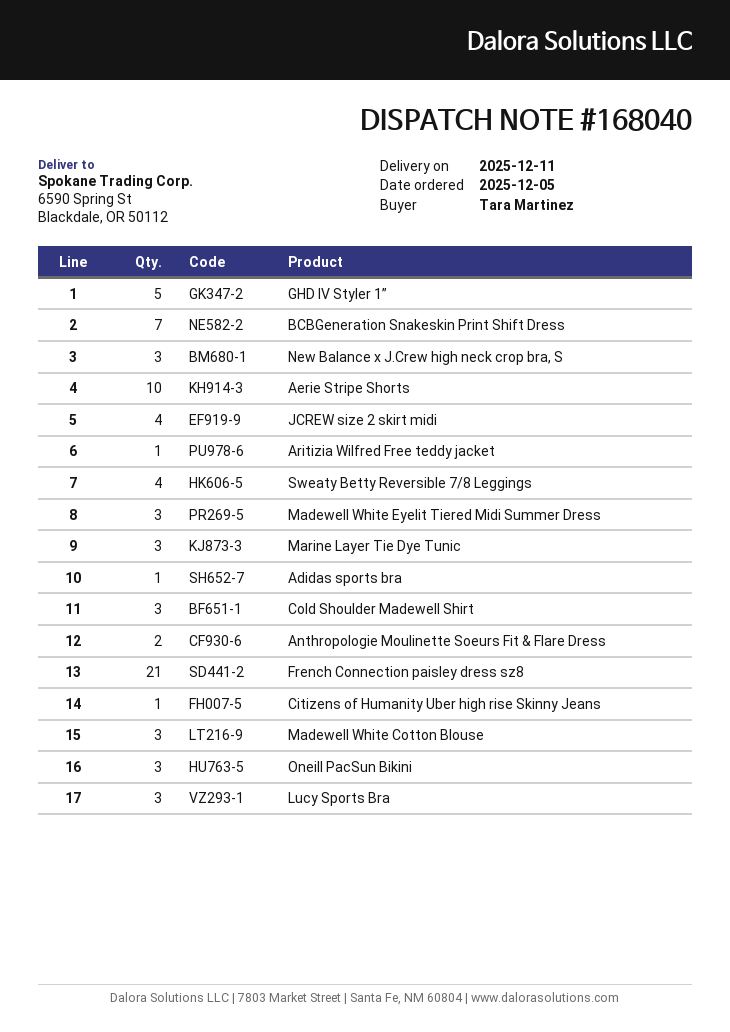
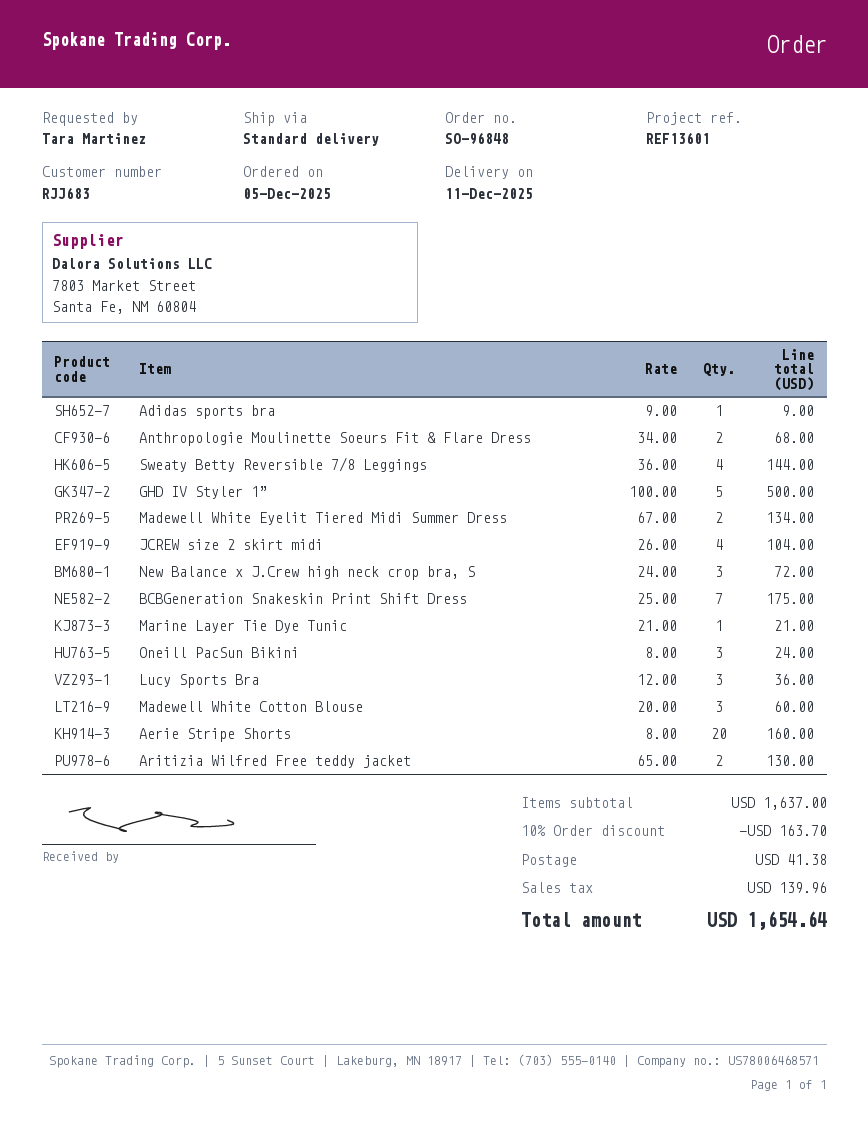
Aerie Stripe Shorts: 10 -> 20
Aritizia Wilfred Free teddy jacket: 1 -> 2
Madewell White Eyelit Tiered Midi Summer Dress: 3 -> 2
Marine Layer Tie Dye Tunic: 3 -> 1
Cold Shoulder Madewell Shirt: 3 -> none
French Connection paisley dress sz8: 21 -> none
Citizens of Humanity Uber high rise Skinny Jeans: 1 -> none

